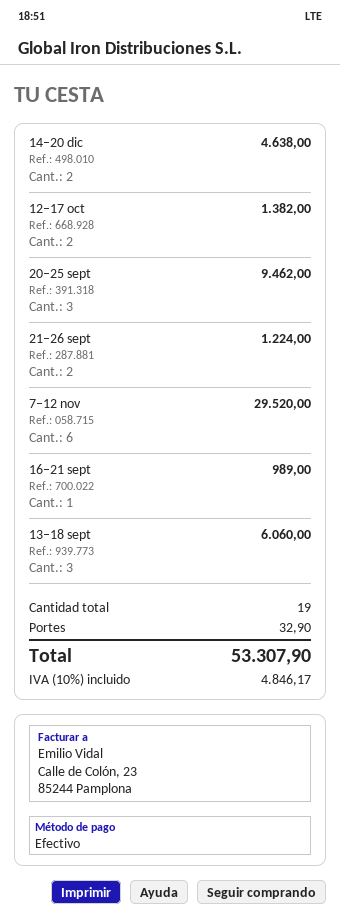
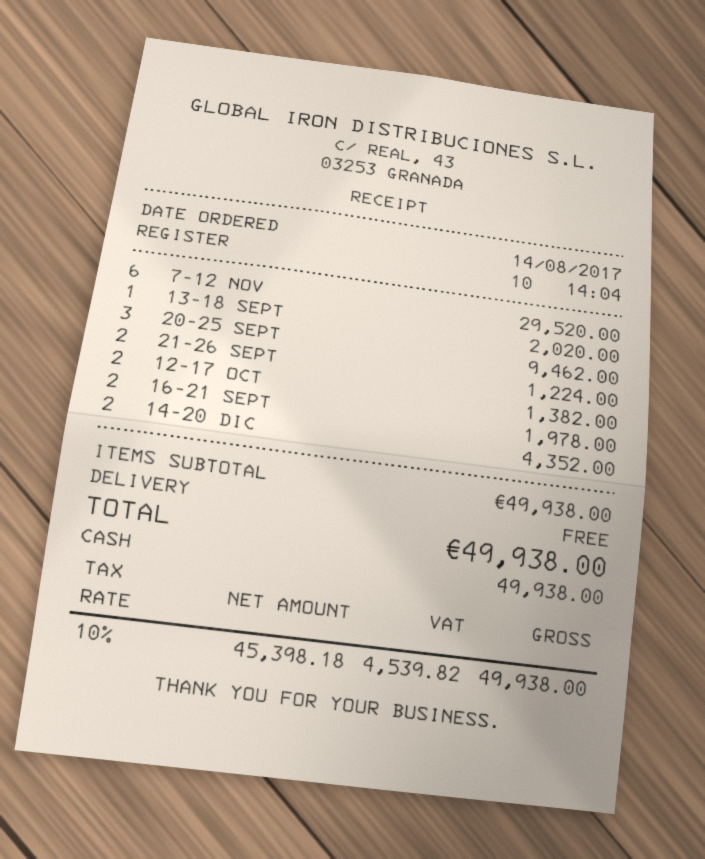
14–20 dic: 2 for 4638.00 -> 2 for 4352.00
16–21 sept: 1 for 989.00 -> 2 for 1978.00
13–18 sept: 3 for 6060.00 -> 1 for 2020.00
shipping: 32.90 -> 0.00
tax: 10% = 4846.17 -> 10% = 4539.82
total: 53307.90 -> 49938.00

